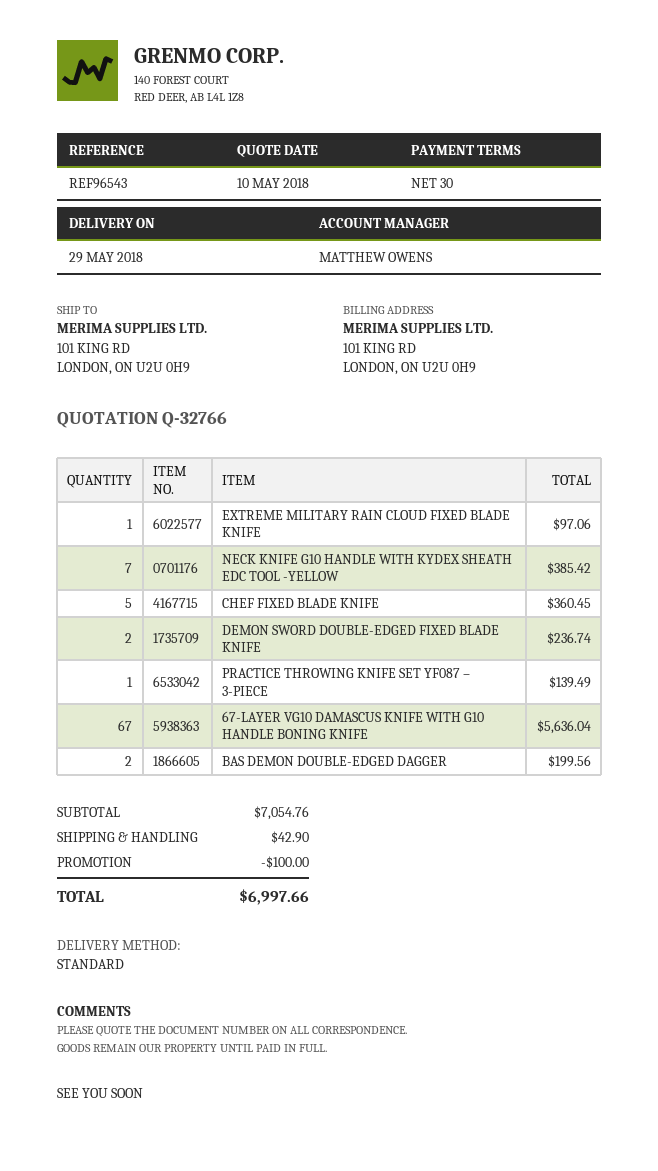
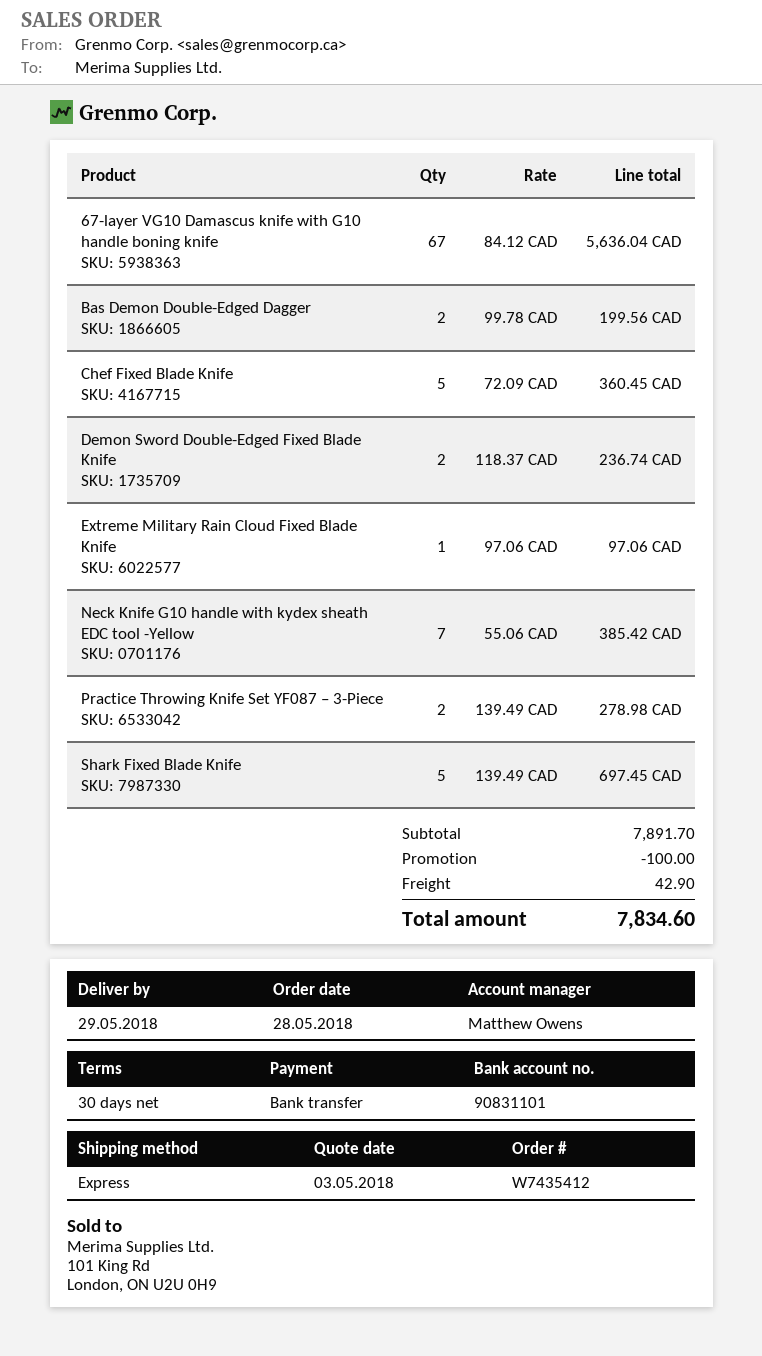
quote date: 2018-05-10 -> 2018-05-03
shipping method: standard -> express
PRACTICE THROWING KNIFE SET YF087 – 3-PIECE: 1 for 139.49 -> 2 for 278.98
Shark Fixed Blade Knife: none -> 5 for 697.45
subtotal: 7054.76 -> 7891.70
total: 6997.66 -> 7834.60

